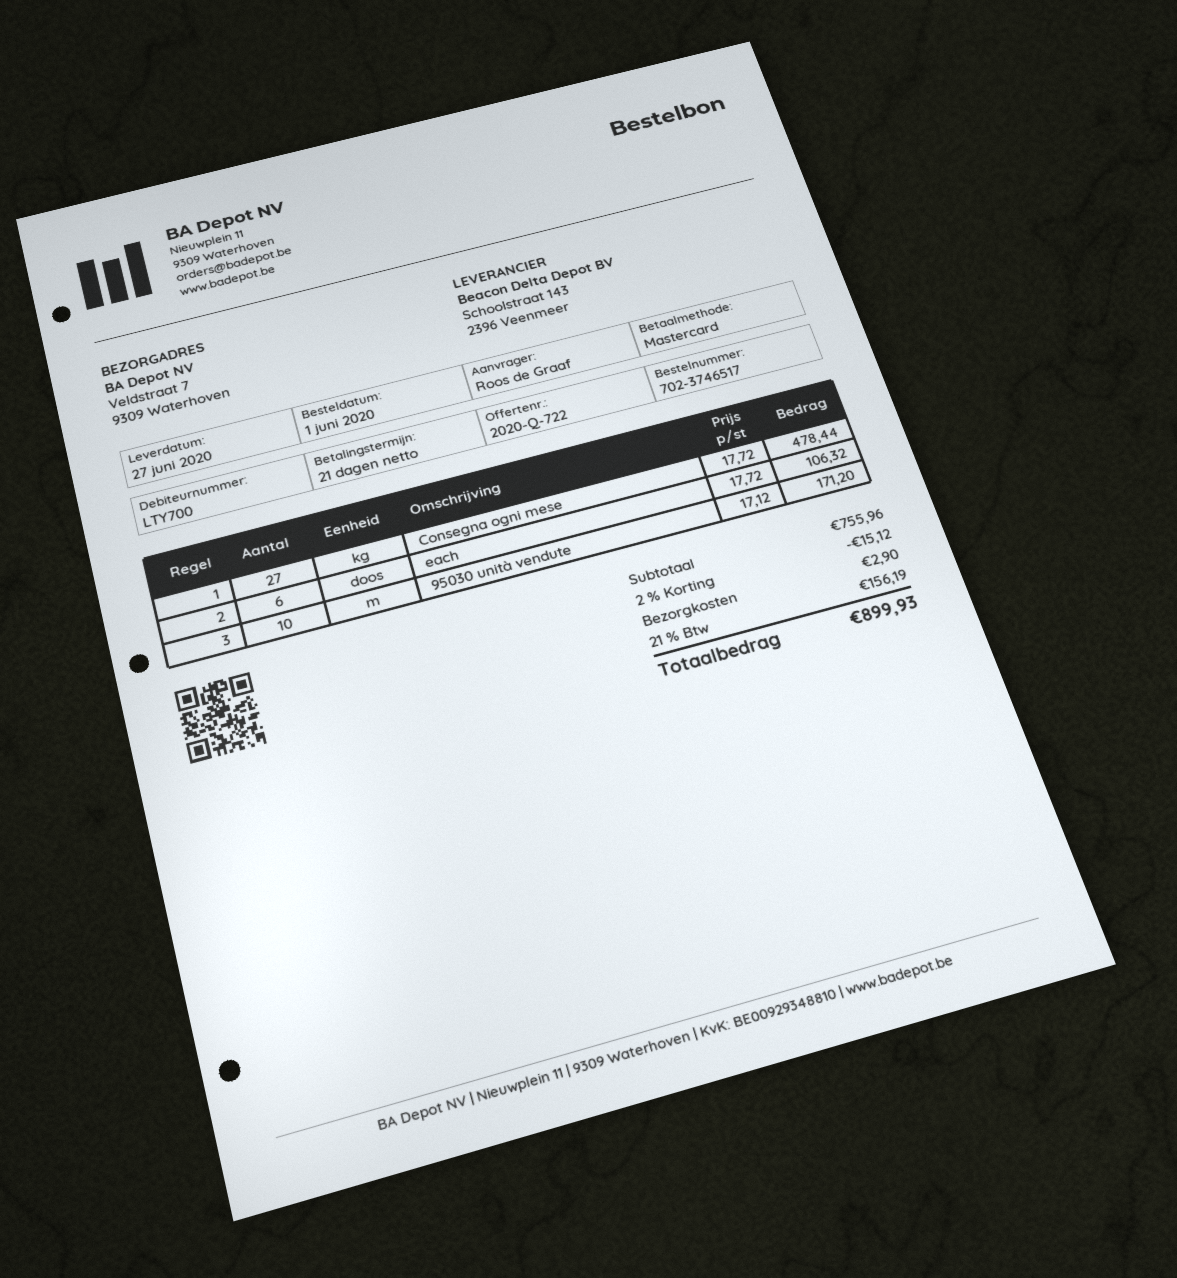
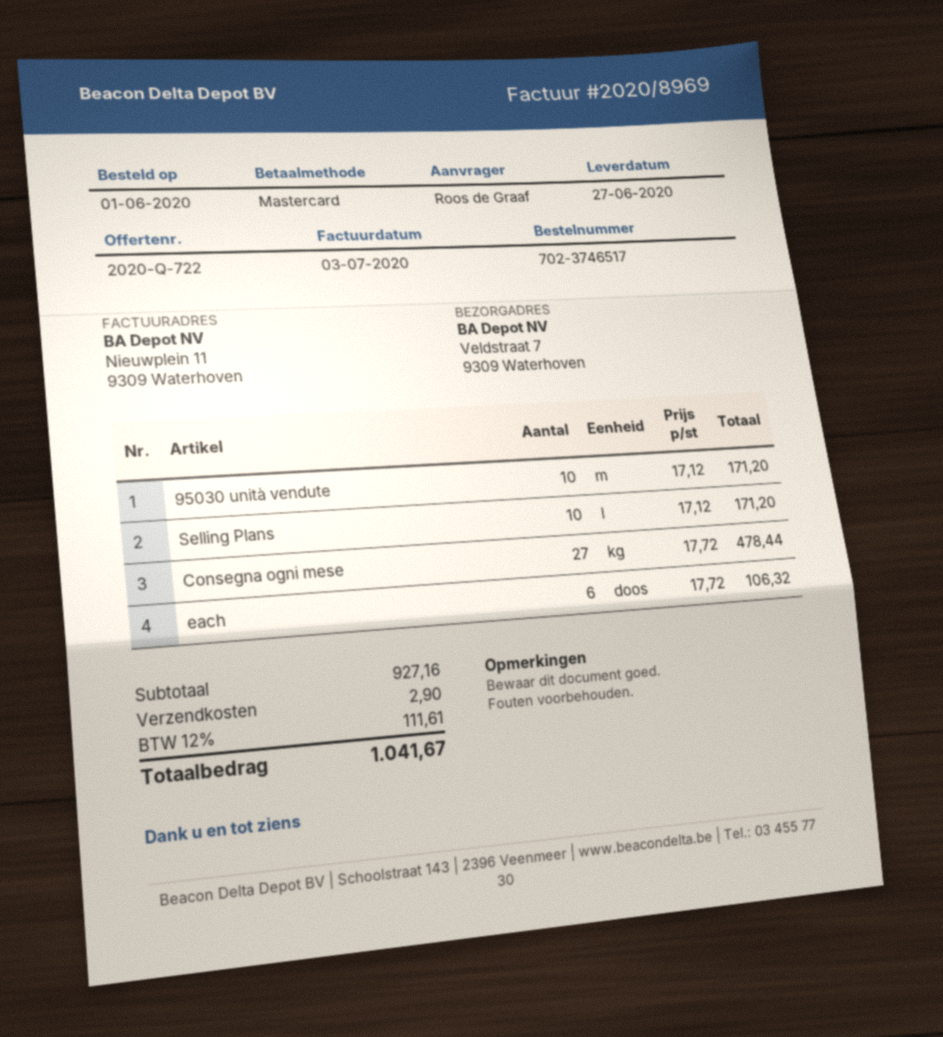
Selling Plans: none -> 10 x 17.12 = 171.20
subtotal: 755.96 -> 927.16
discount: 2% = 15.12 -> none
tax: 21% = 156.19 -> 12% = 111.61
total: 899.93 -> 1041.67

